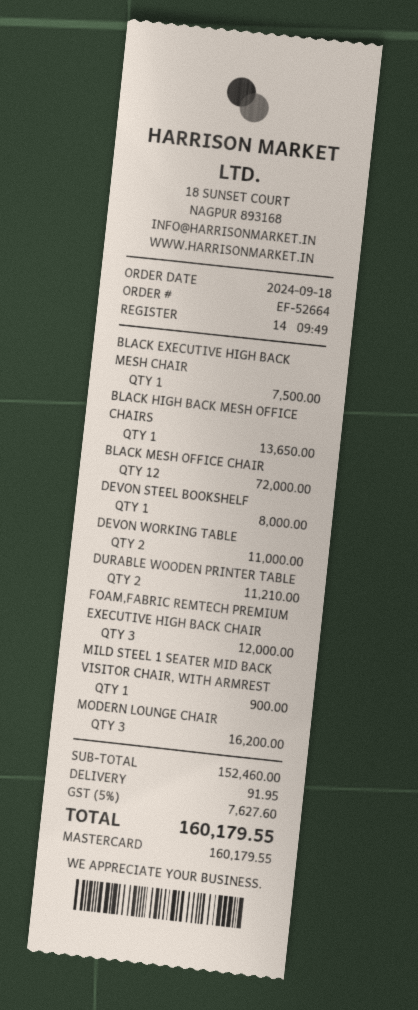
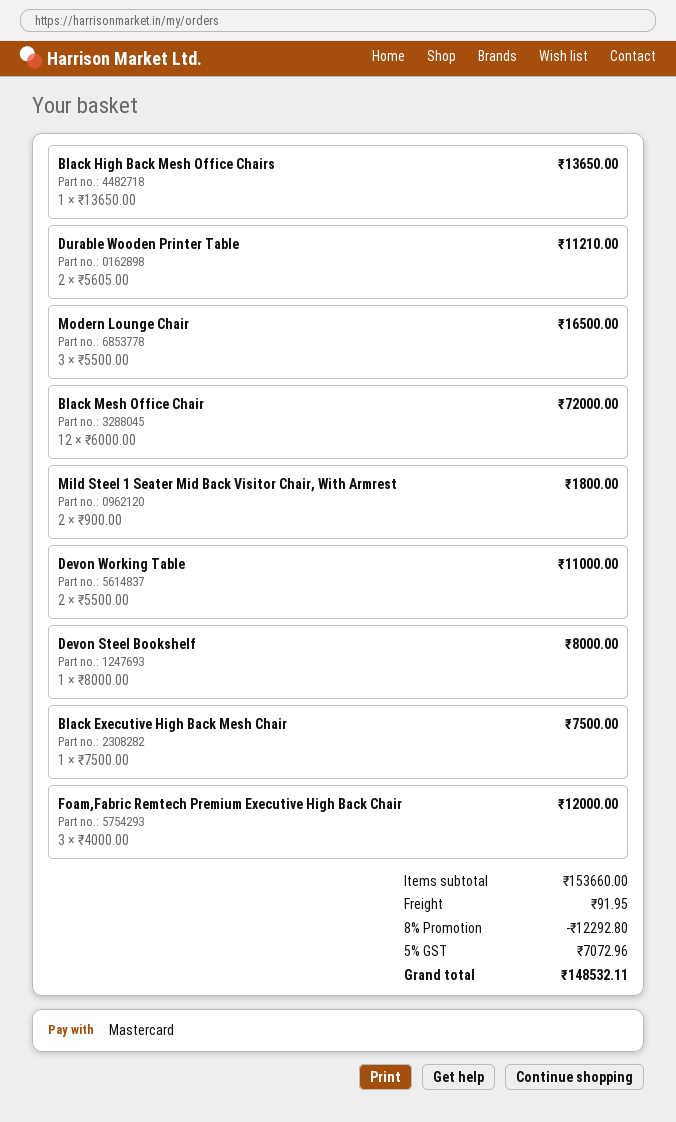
MILD STEEL 1 SEATER MID BACK VISITOR CHAIR, WITH ARMREST: 1 for 900.00 -> 2 for 1800.00
MODERN LOUNGE CHAIR: 3 for 16200.00 -> 3 for 16500.00
subtotal: 152460.00 -> 153660.00
discount: none -> 8% = 12292.80
tax: 5% = 7627.60 -> 5% = 7072.96
total: 160179.55 -> 148532.11

